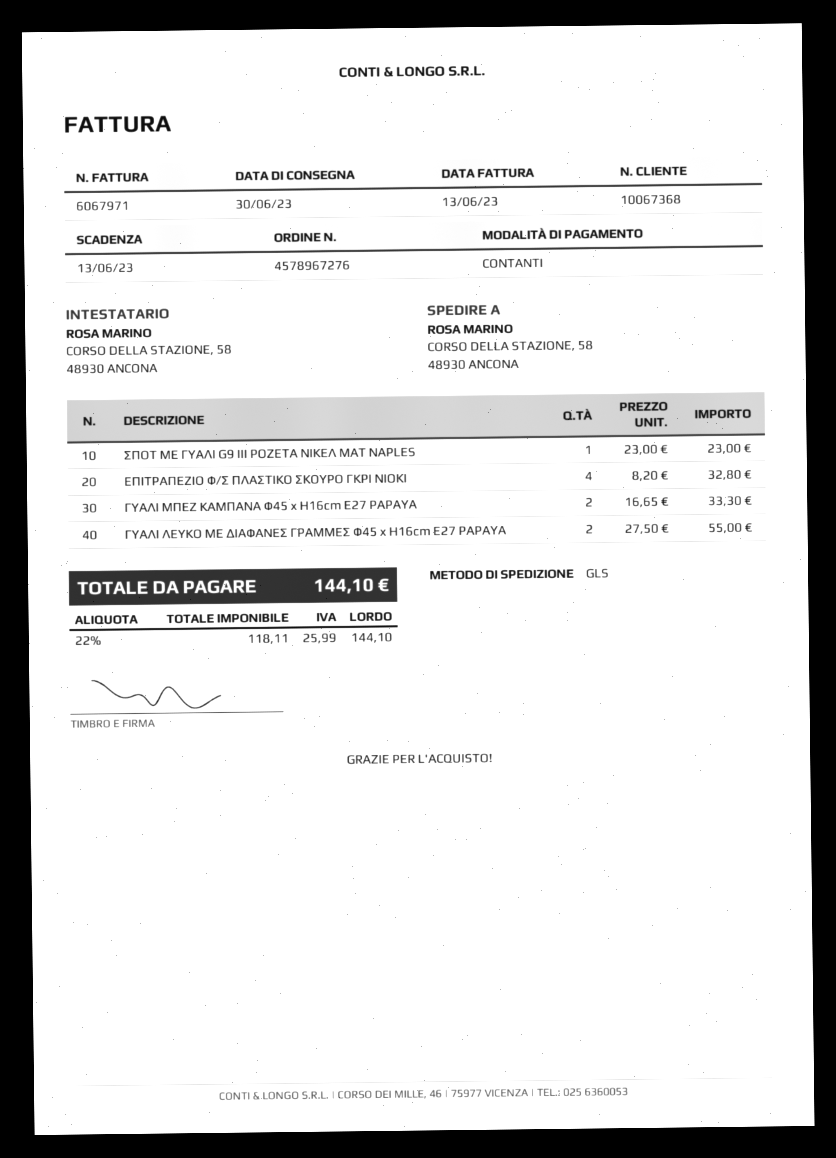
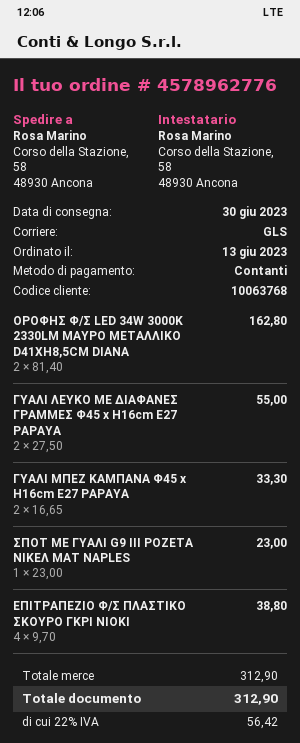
order number: 4578967276 -> 4578962776
customer number: 10067368 -> 10063768
ΕΠΙΤΡΑΠΕΖΙΟ Φ/Σ ΠΛΑΣΤΙΚΟ ΣΚΟΥΡΟ ΓΚΡΙ NIOKI: 4 x 8.20 = 32.80 -> 4 x 9.70 = 38.80
ΟΡΟΦΗΣ Φ/Σ LED 34W 3000K 2330LM ΜΑΥΡΟ ΜΕΤΑΛΛΙΚΟ D41XH8,5CM DIANA: none -> 2 x 81.40 = 162.80
tax: 22% = 25.99 -> 22% = 56.42
total: 144.10 -> 312.90

